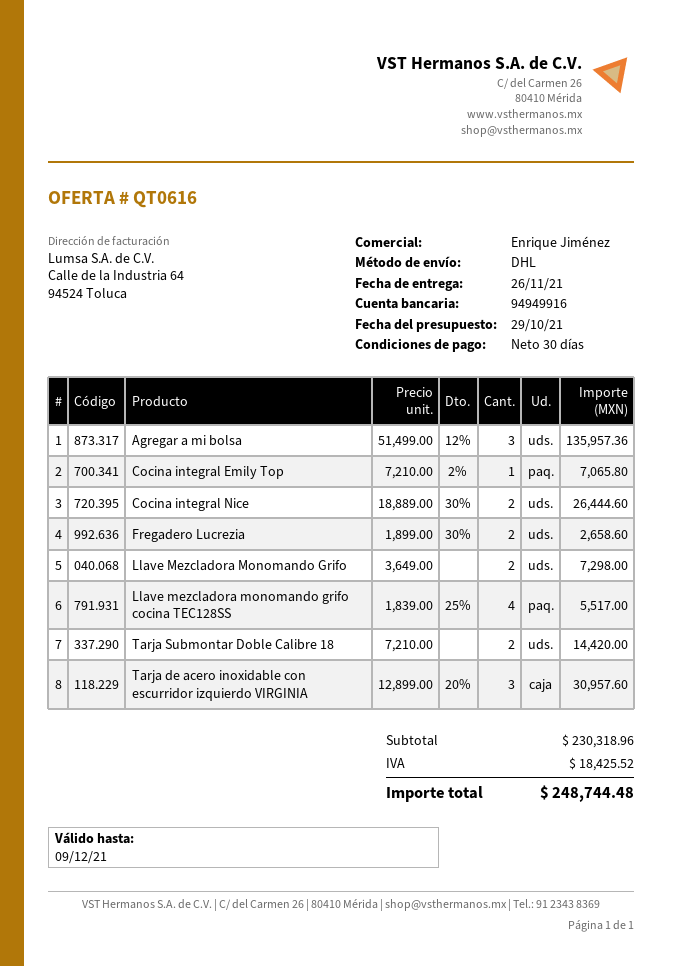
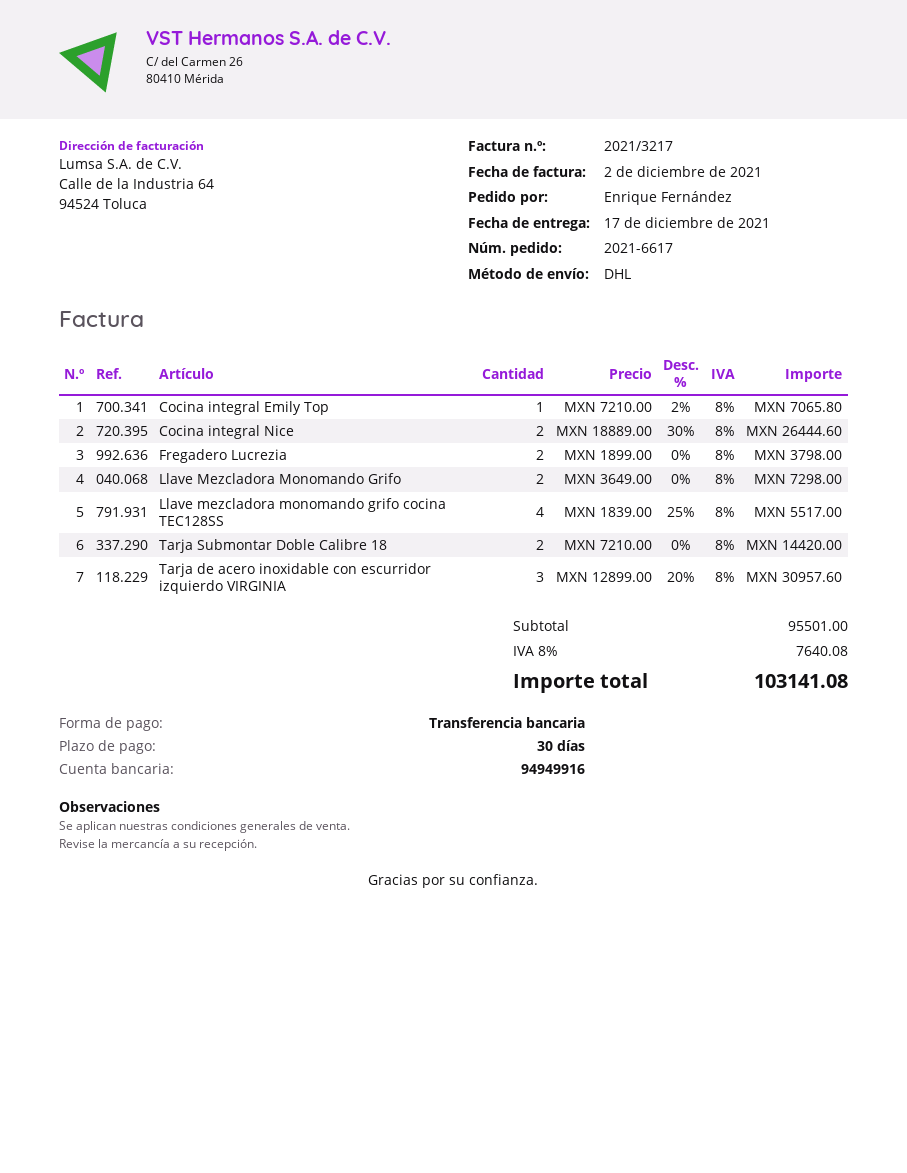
delivery date: 2021-11-26 -> 2021-12-17
Agregar a mi bolsa: 3 x 51499.00 - 12% = 135957.36 -> none
Fregadero Lucrezia: 2 x 1899.00 - 30% = 2658.60 -> 2 x 1899.00 = 3798.00
subtotal: 230318.96 -> 95501.00
tax: 18425.52 -> 7640.08
total: 248744.48 -> 103141.08

